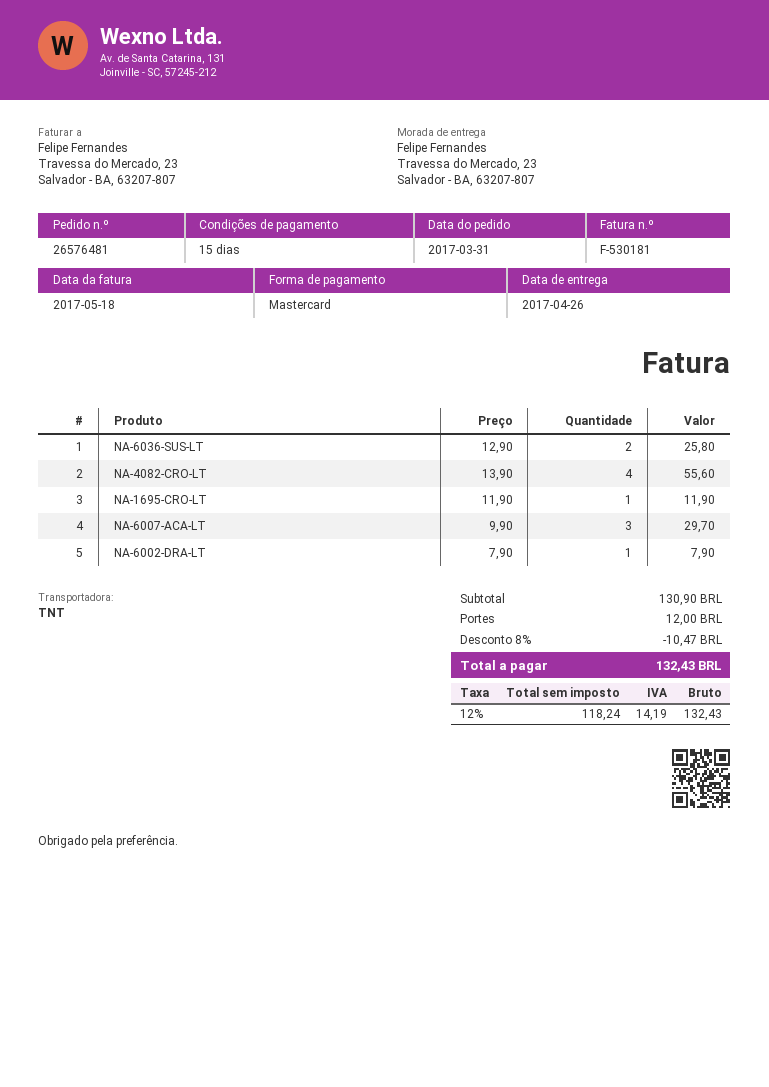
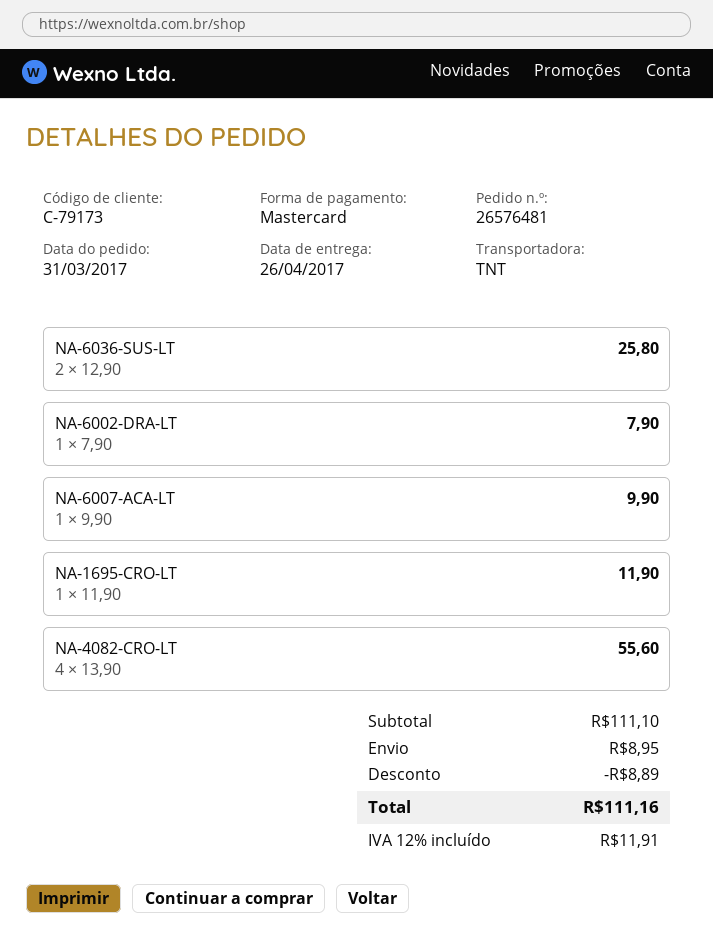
NA-6007-ACA-LT: 3 x 9.90 = 29.70 -> 1 x 9.90 = 9.90
subtotal: 130.90 -> 111.10
discount: 10.47 -> 8.89
shipping: 12.00 -> 8.95
tax: 12% = 14.19 -> 12% = 11.91
total: 132.43 -> 111.16

